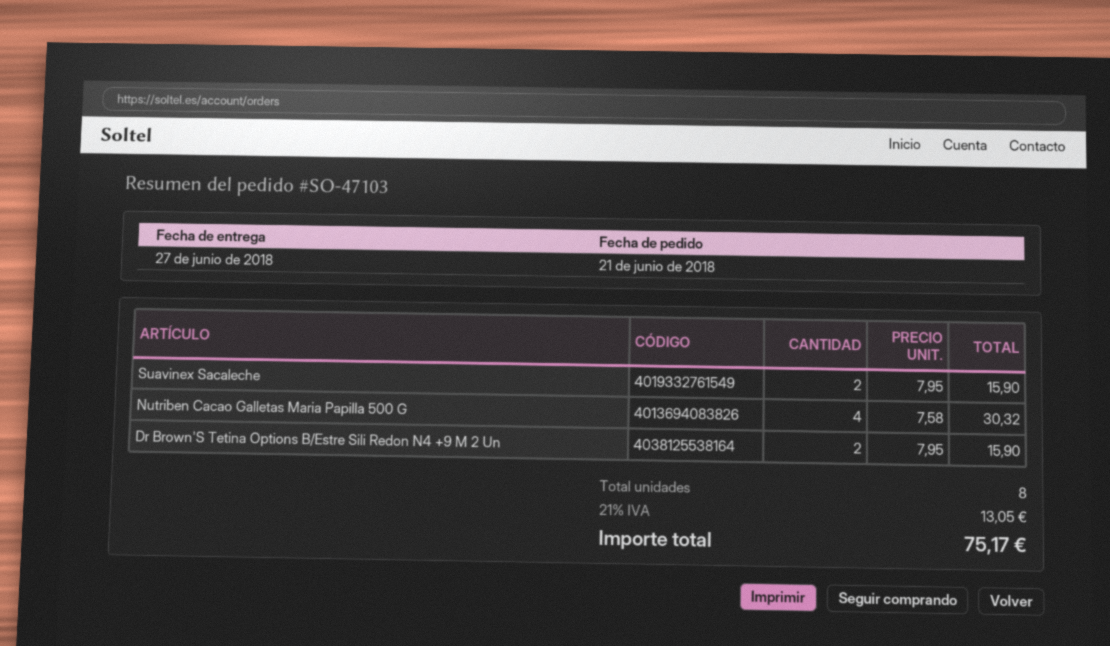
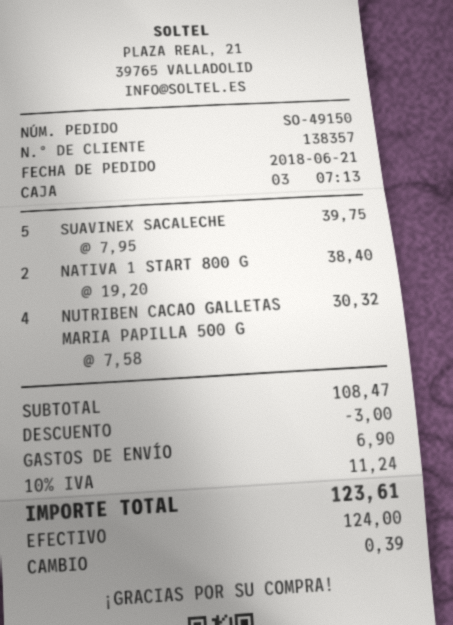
order number: SO-47103 -> SO-49150
Suavinex Sacaleche: 2 x 7.95 = 15.90 -> 5 x 7.95 = 39.75
Dr Brown'S Tetina Options B/Estre Sili Redon N4 +9 M 2 Un: 2 x 7.95 = 15.90 -> none
NATIVA 1 START 800 G: none -> 2 x 19.20 = 38.40
discount: none -> 3.00
shipping: none -> 6.90
tax: 21% = 13.05 -> 10% = 11.24
total: 75.17 -> 123.61

